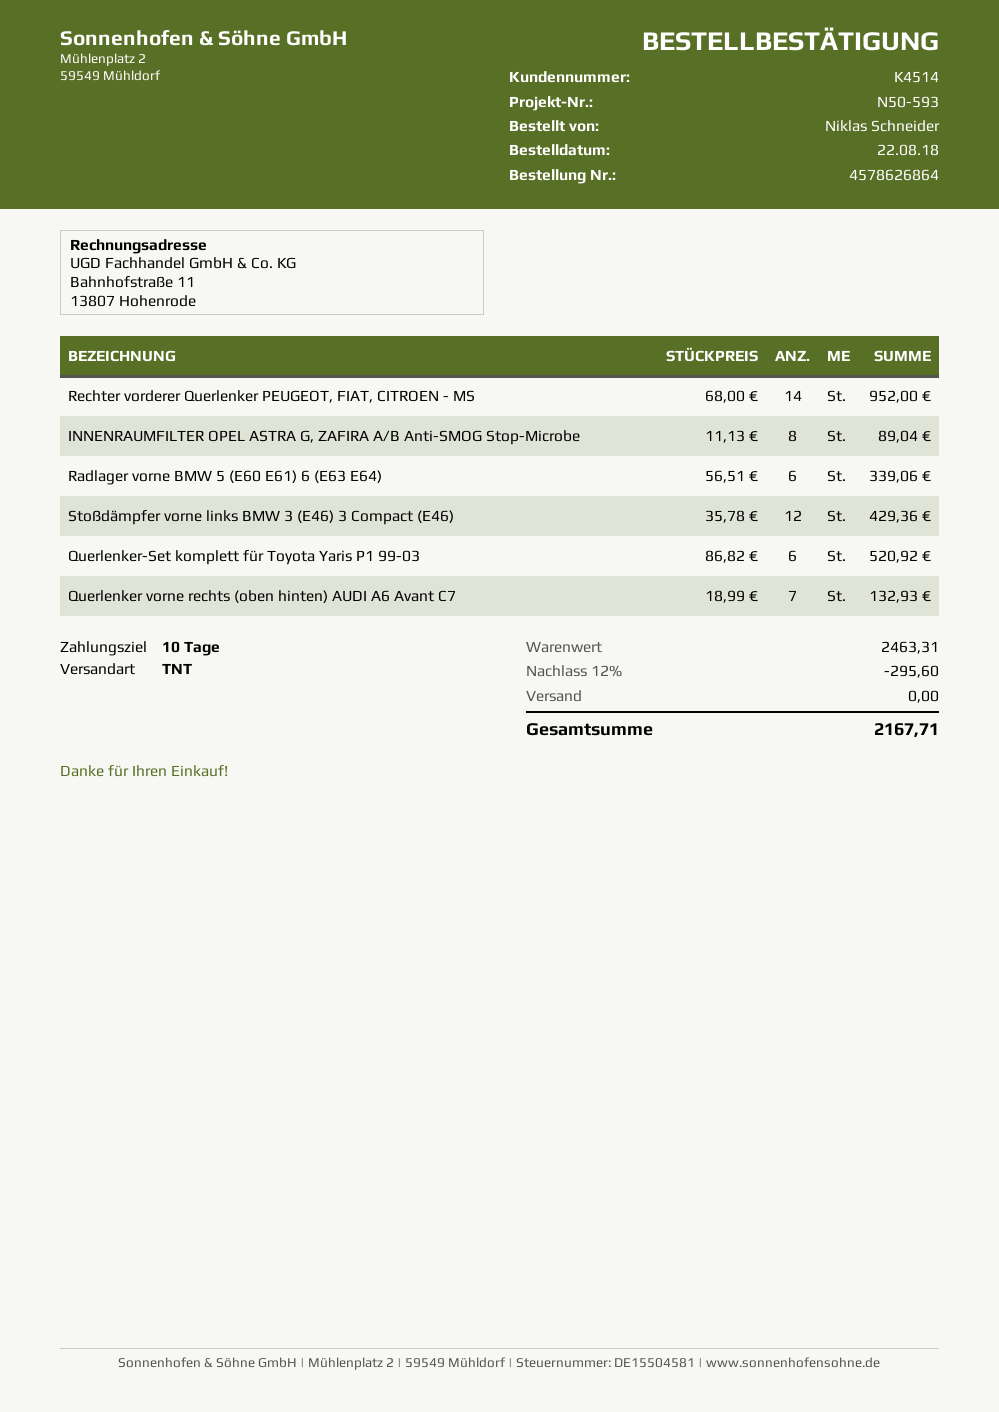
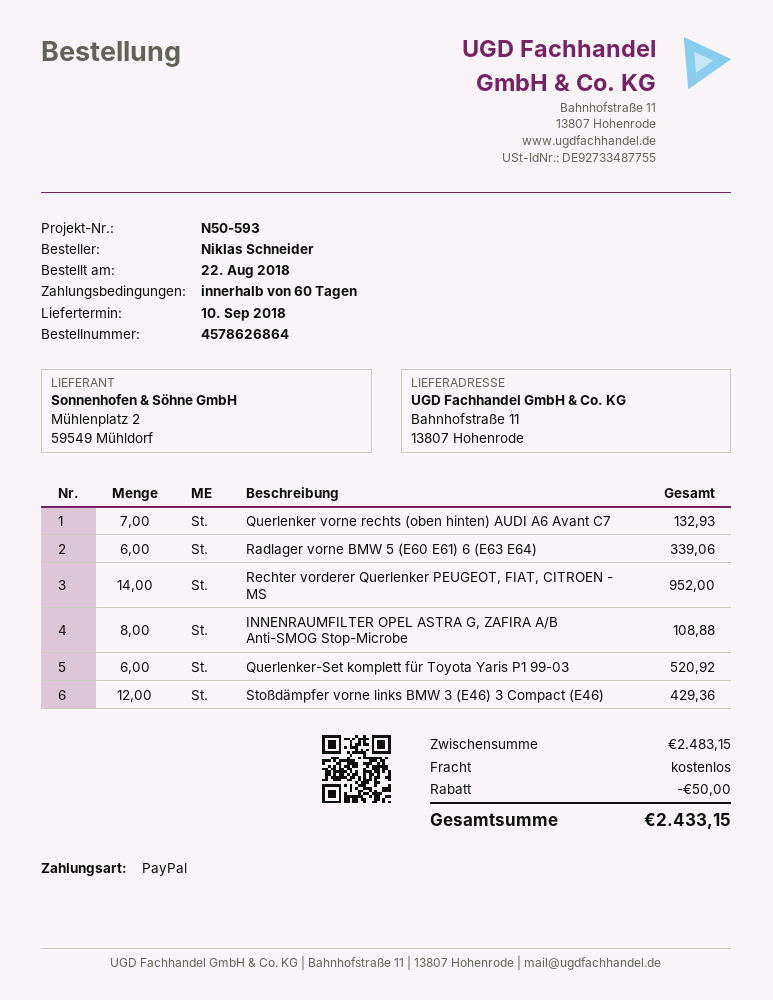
payment terms: 10 days -> 60 days
INNENRAUMFILTER OPEL ASTRA G, ZAFIRA A/B Anti-SMOG Stop-Microbe: 8 for 89.04 -> 8 for 108.88
subtotal: 2463.31 -> 2483.15
discount: 295.60 -> 50.00
total: 2167.71 -> 2433.15

